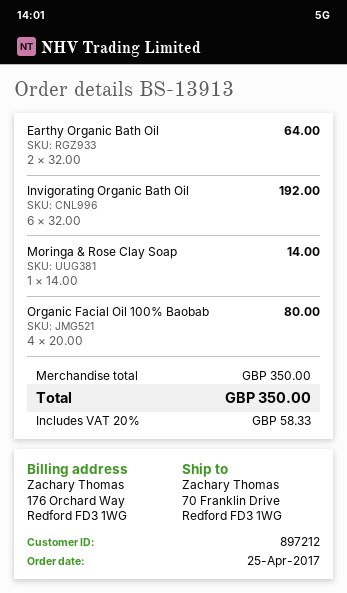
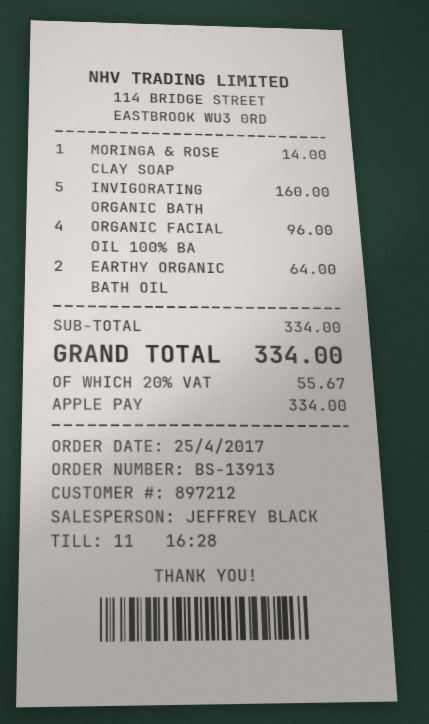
Invigorating Organic Bath Oil: 6 for 192.00 -> 5 for 160.00
Organic Facial Oil 100% Baobab: 4 for 80.00 -> 4 for 96.00
subtotal: 350.00 -> 334.00
tax: 20% = 58.33 -> 20% = 55.67
total: 350.00 -> 334.00

